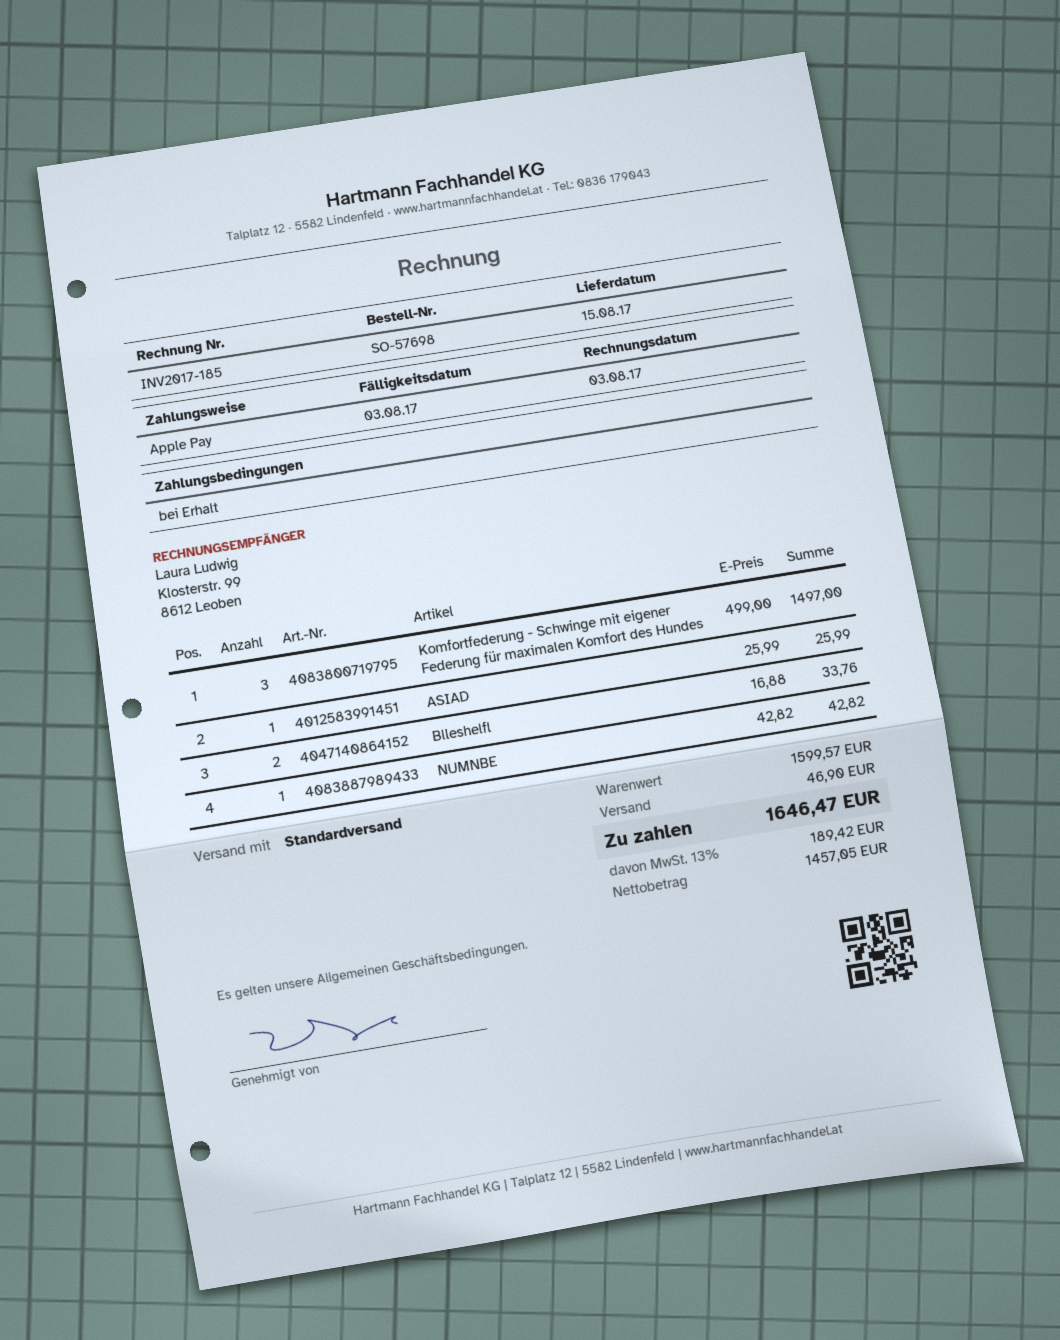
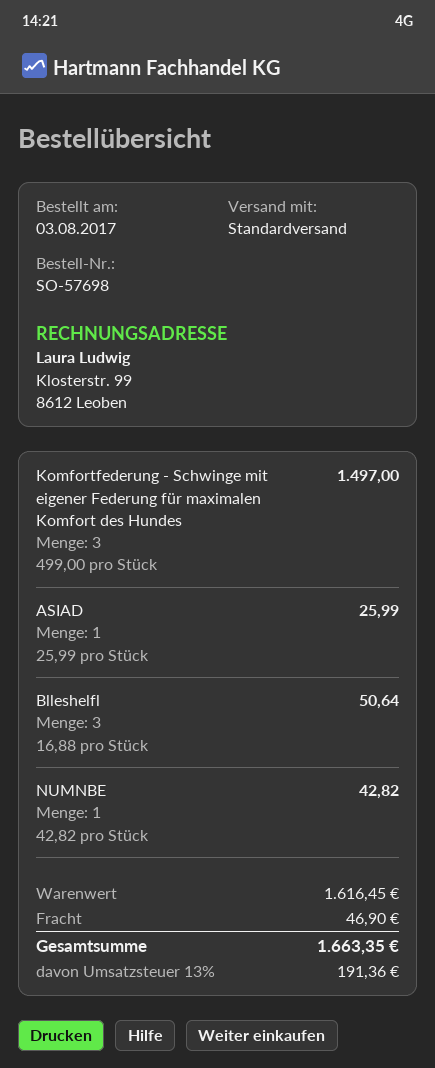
Blleshelfl: 2 x 16.88 = 33.76 -> 3 x 16.88 = 50.64
subtotal: 1599.57 -> 1616.45
tax: 13% = 189.42 -> 13% = 191.36
total: 1646.47 -> 1663.35

